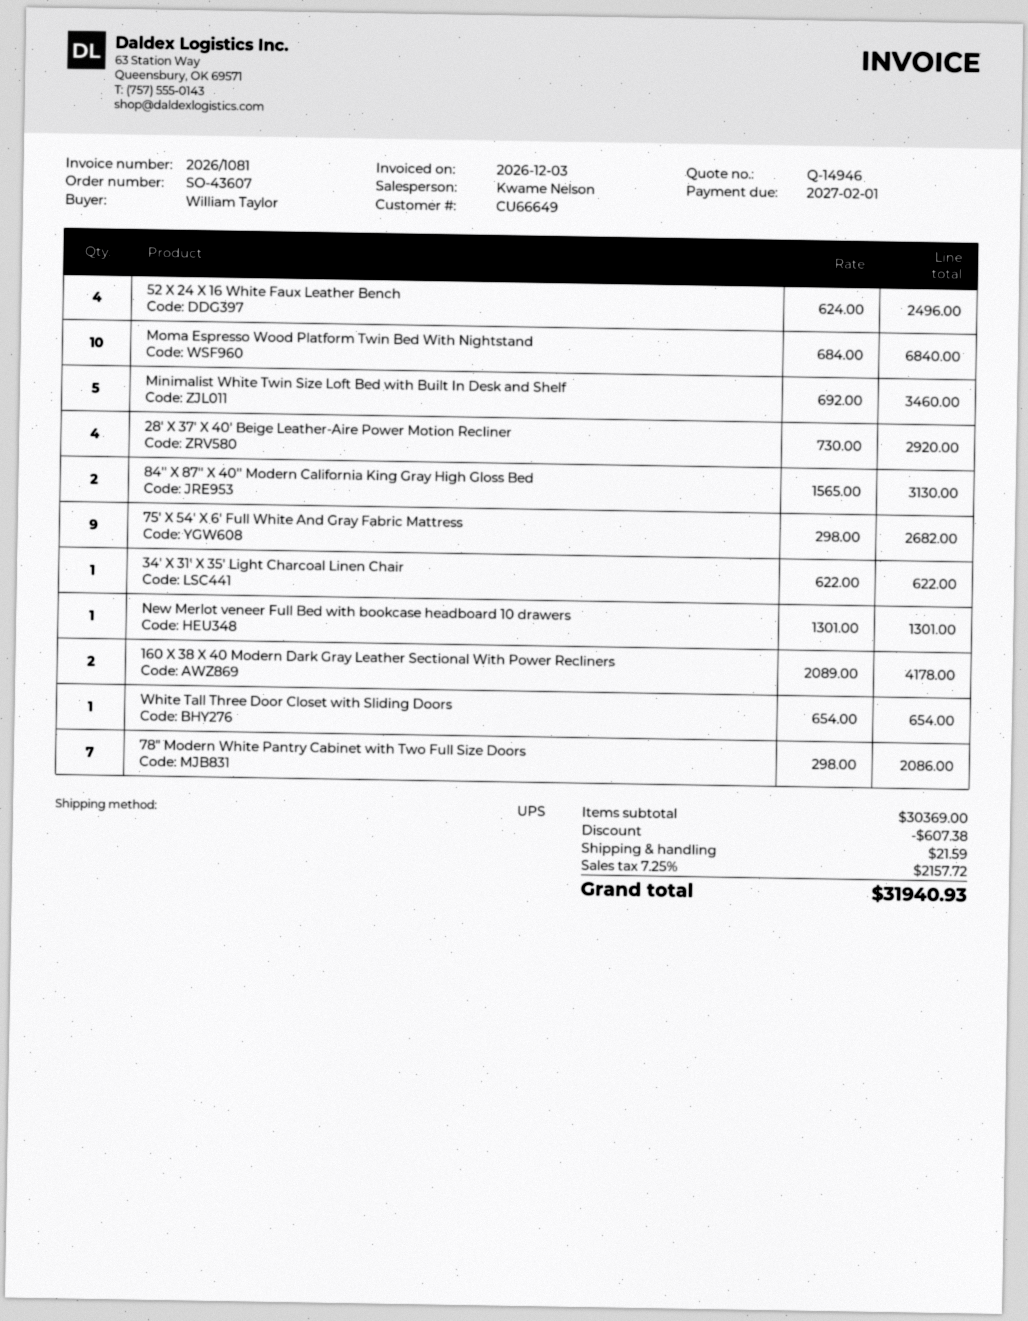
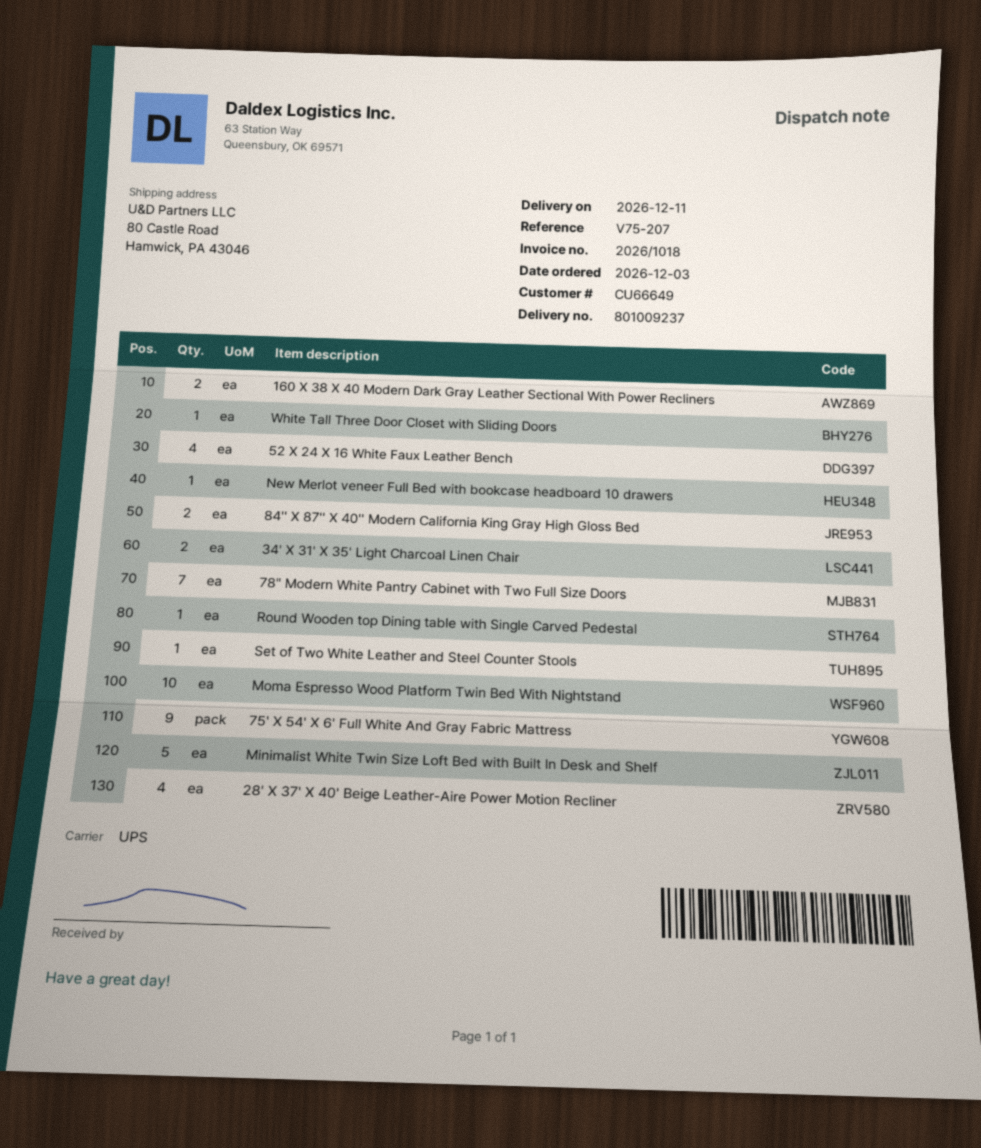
invoice number: 2026/1081 -> 2026/1018
34' X 31' X 35' Light Charcoal Linen Chair: 1 -> 2
Round Wooden top Dining table with Single Carved Pedestal: none -> 1
Set of Two White Leather and Steel Counter Stools: none -> 1

